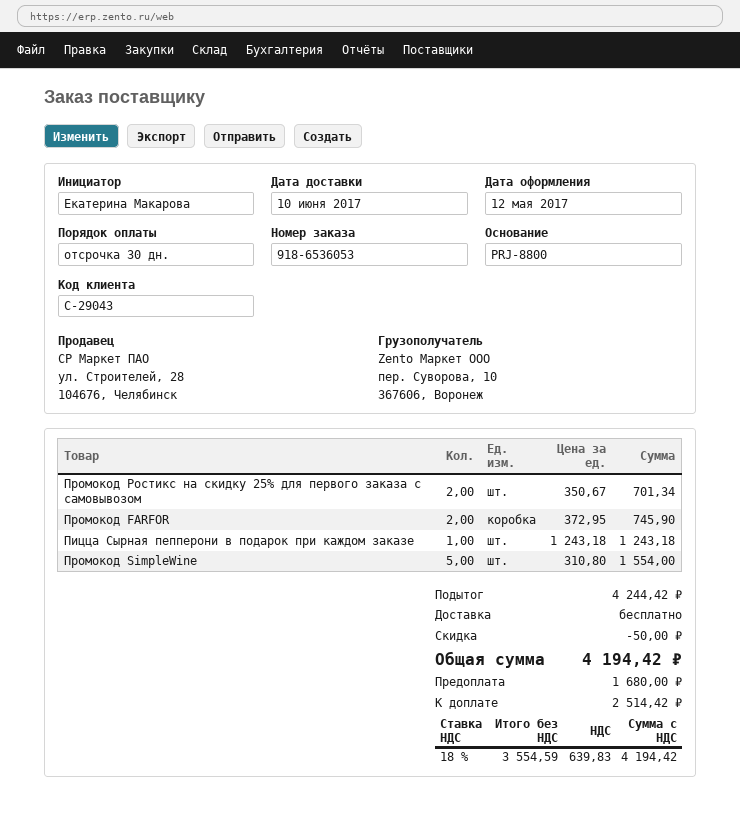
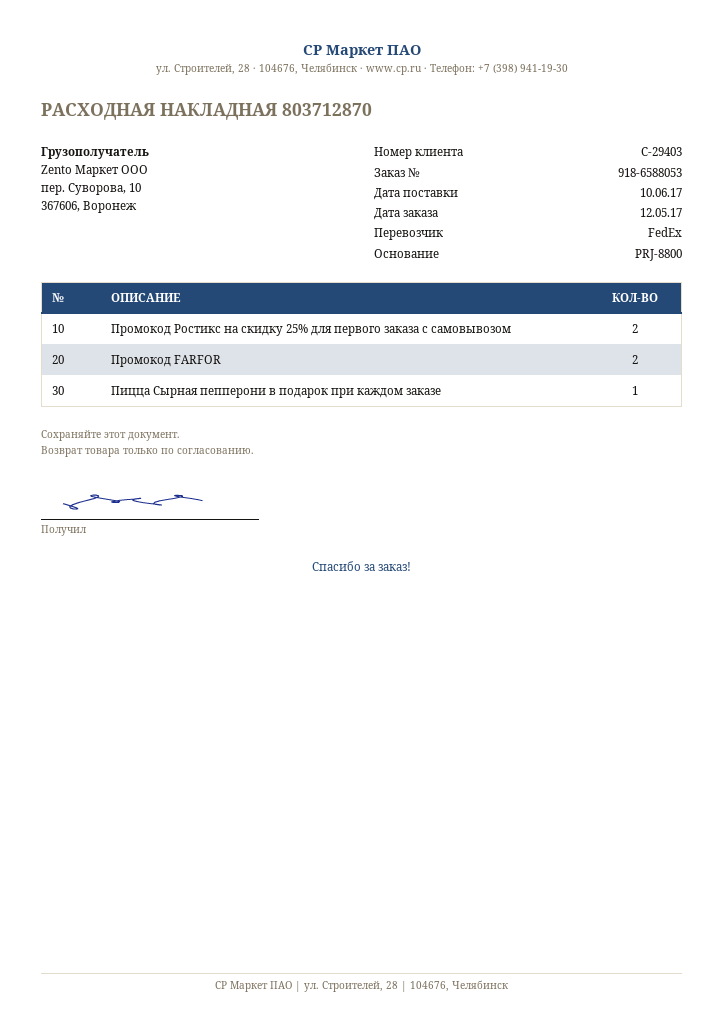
order number: 918-6536053 -> 918-6588053
customer number: C-29043 -> C-29403
Промокод SimpleWine: 5 -> none

